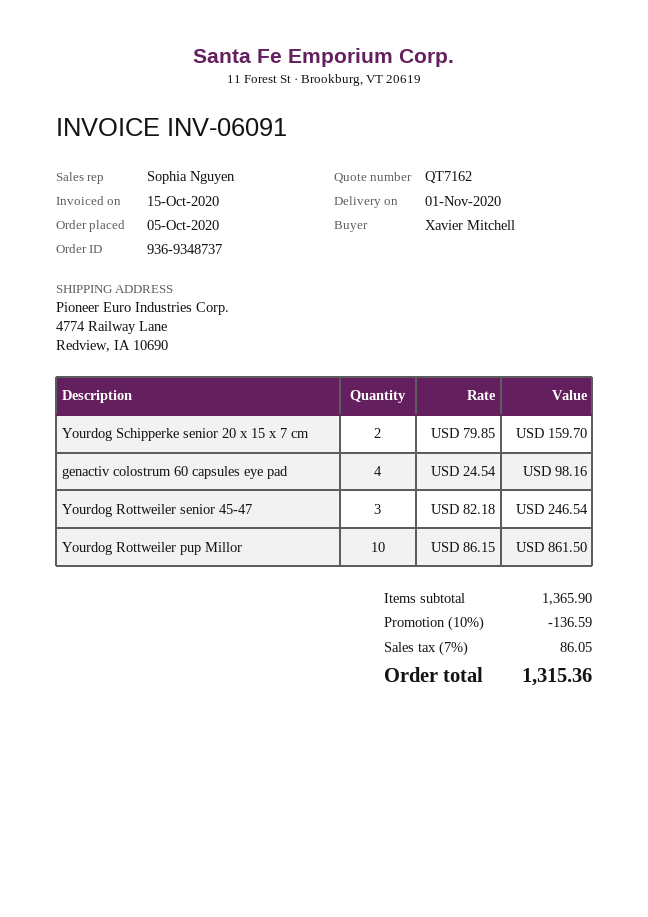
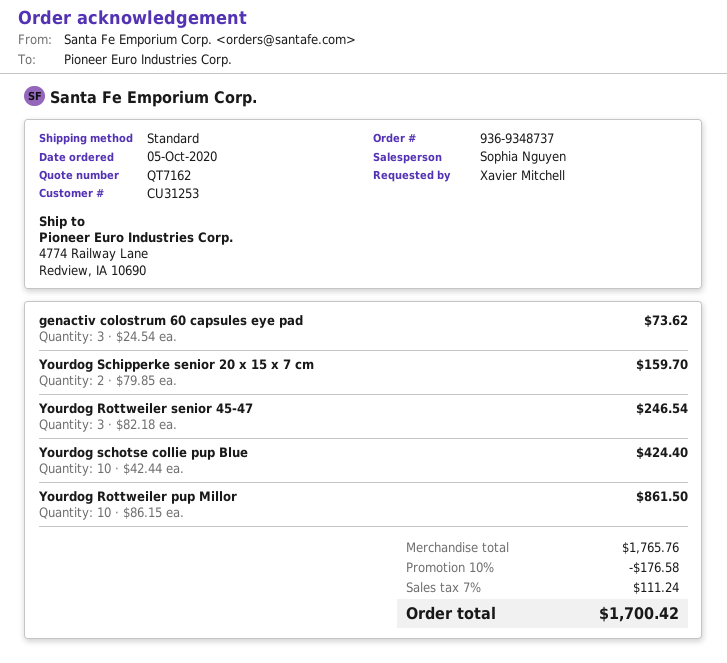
genactiv colostrum 60 capsules eye pad: 4 x 24.54 = 98.16 -> 3 x 24.54 = 73.62
Yourdog schotse collie pup Blue: none -> 10 x 42.44 = 424.40
subtotal: 1365.90 -> 1765.76
discount: 10% = 136.59 -> 10% = 176.58
tax: 7% = 86.05 -> 7% = 111.24
total: 1315.36 -> 1700.42

